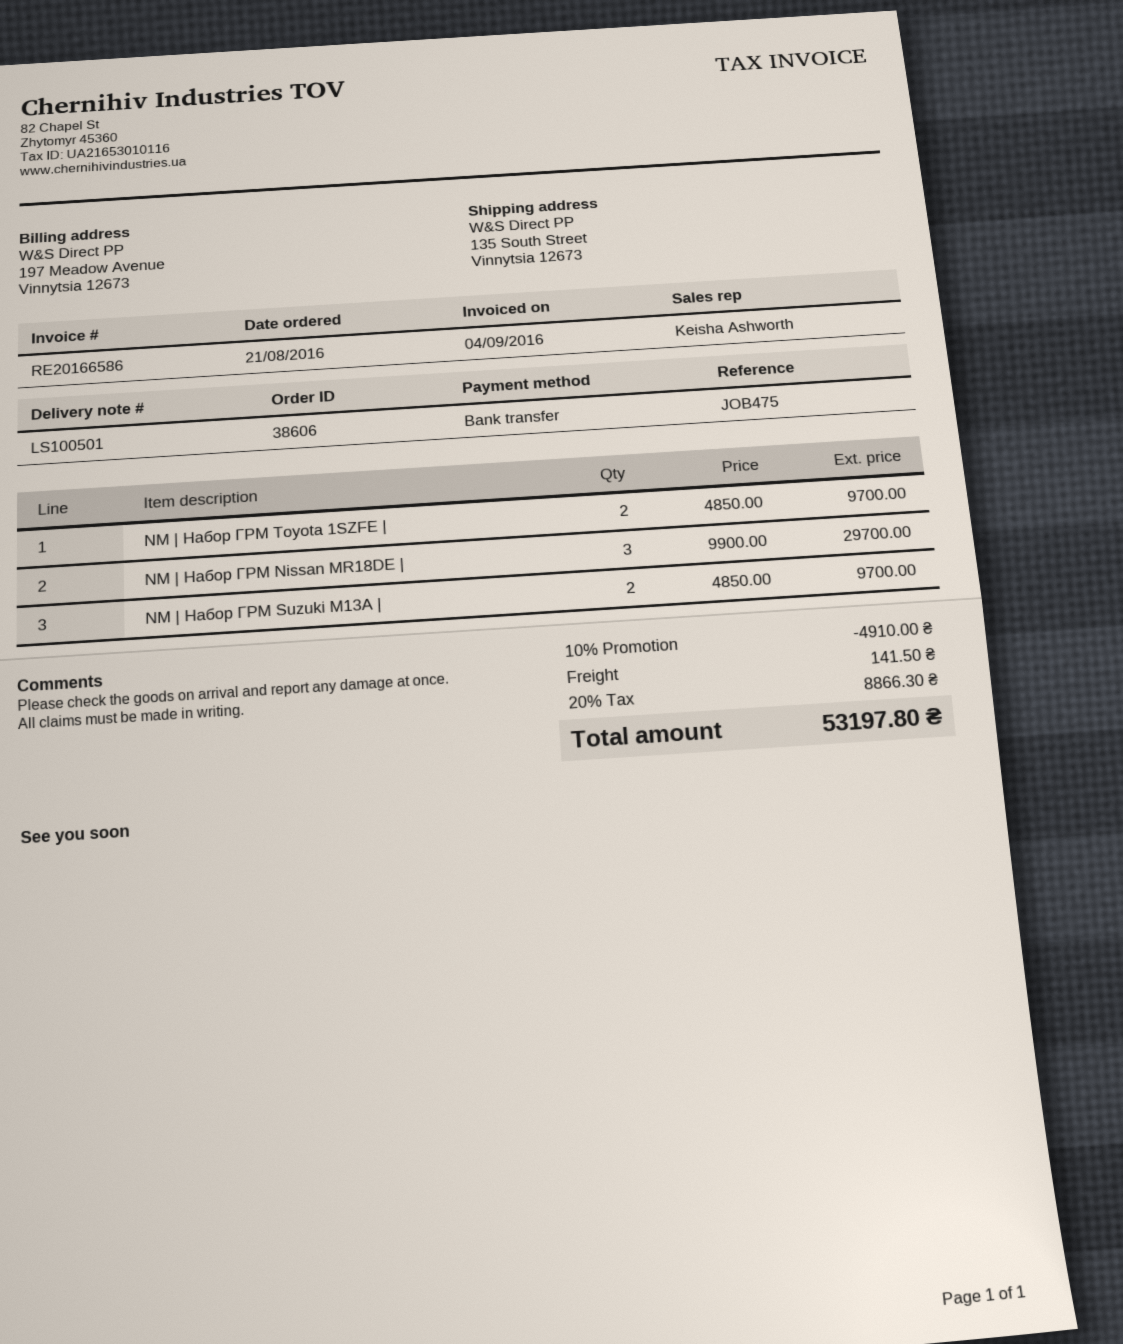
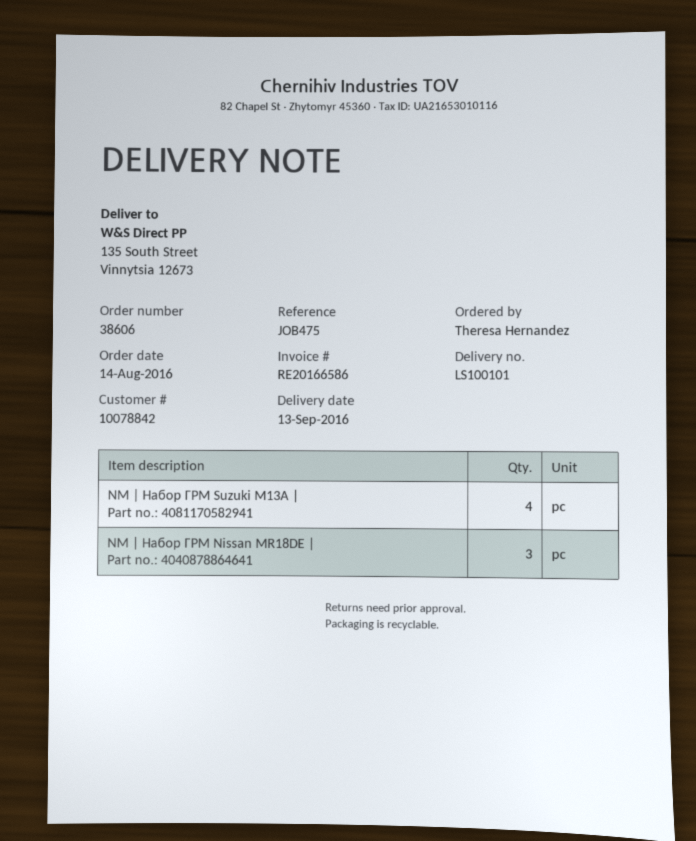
order date: 2016-08-21 -> 2016-08-14
delivery note number: LS100501 -> LS100101
NM | Набор ГРМ Toyota 1SZFE |: 2 -> none
NM | Набор ГРМ Suzuki M13A |: 2 -> 4

